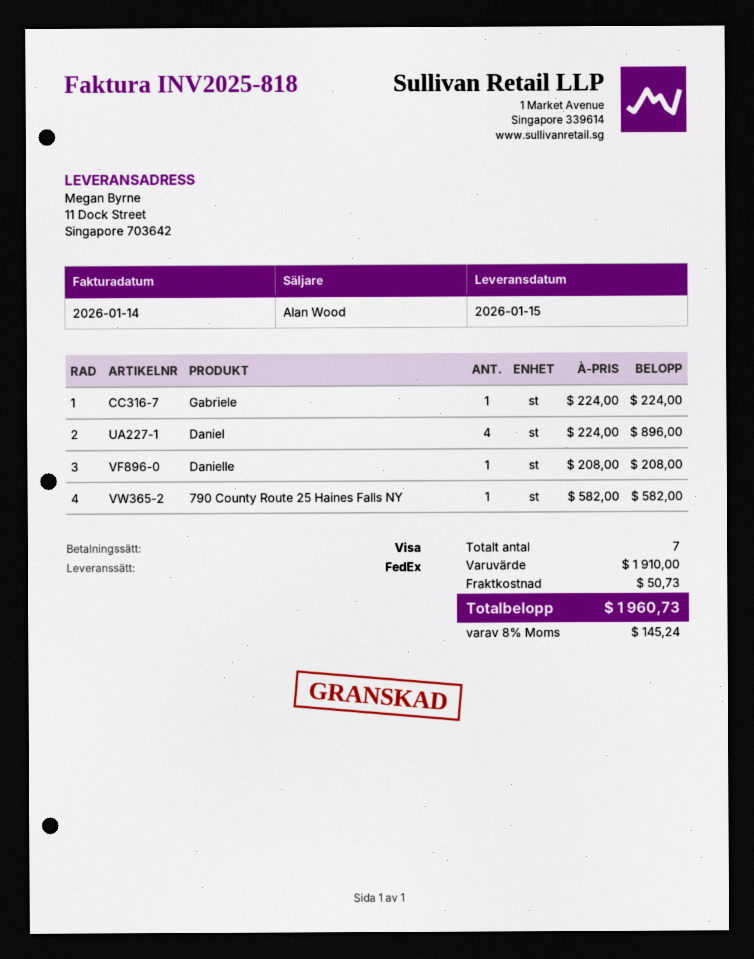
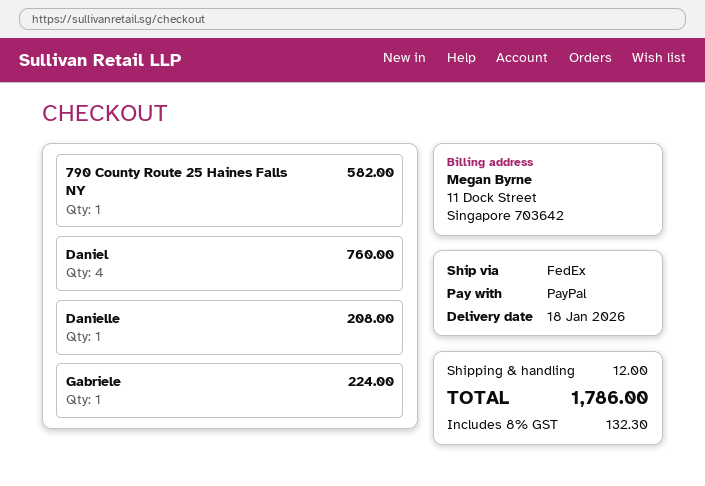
delivery date: 2026-01-15 -> 2026-01-18
payment method: Visa -> PayPal
Daniel: 4 for 896.00 -> 4 for 760.00
shipping: 50.73 -> 12.00
tax: 8% = 145.24 -> 8% = 132.30
total: 1960.73 -> 1786.00

